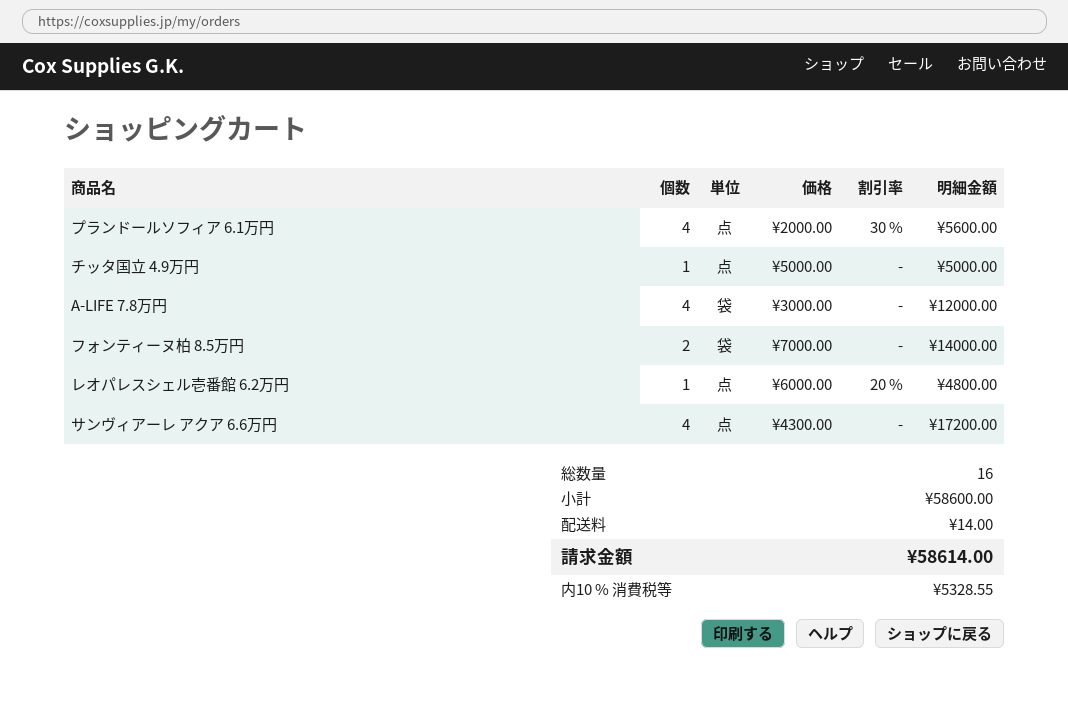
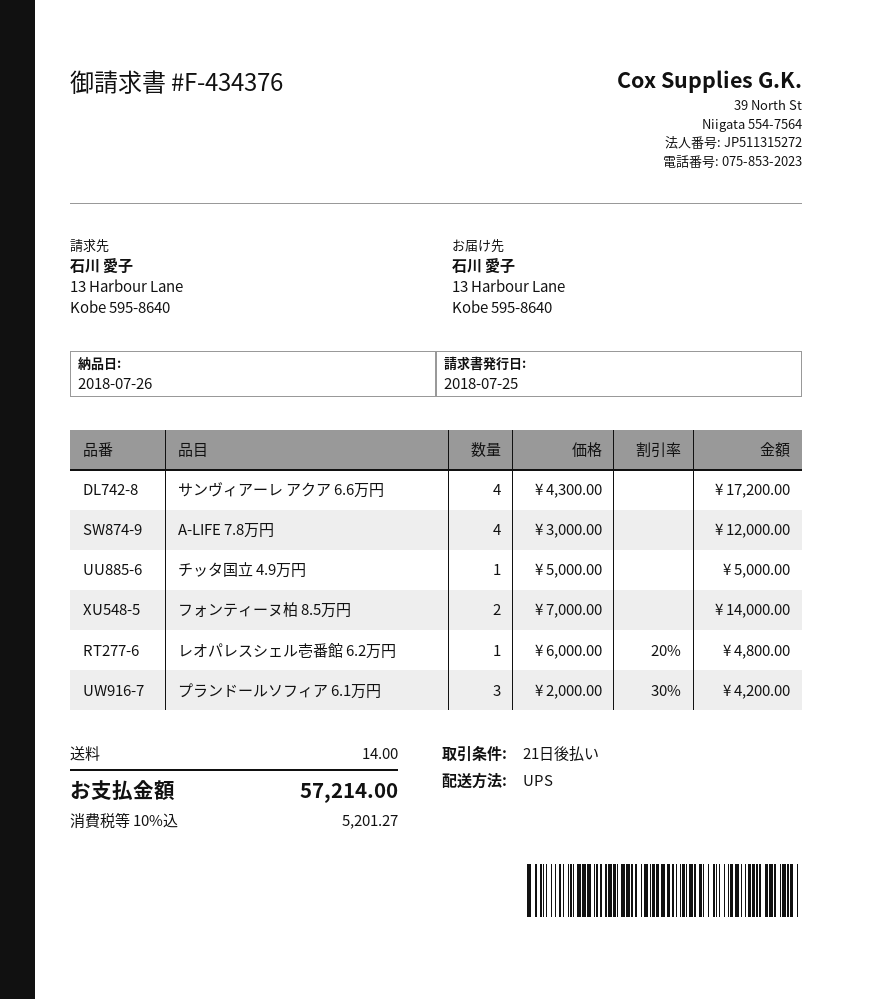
プランドールソフィア 6.1万円: 4 x 2000.00 - 30% = 5600.00 -> 3 x 2000.00 - 30% = 4200.00
tax: 10% = 5328.55 -> 10% = 5201.27
total: 58614.00 -> 57214.00

